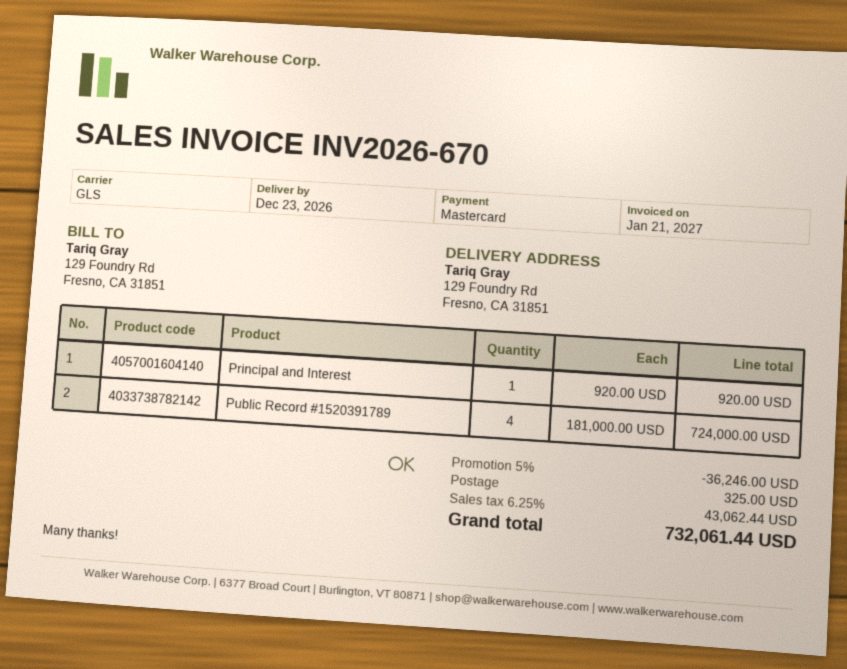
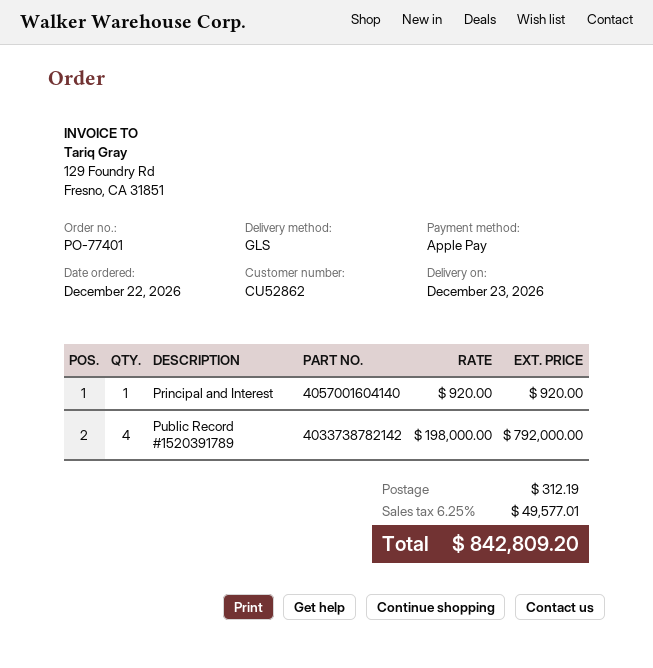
payment method: Mastercard -> Apple Pay
Public Record #1520391789: 4 x 181000.00 = 724000.00 -> 4 x 198000.00 = 792000.00
discount: 5% = 36246.00 -> none
shipping: 325.00 -> 312.19
tax: 6.25% = 43062.44 -> 6.25% = 49577.01
total: 732061.44 -> 842809.20

